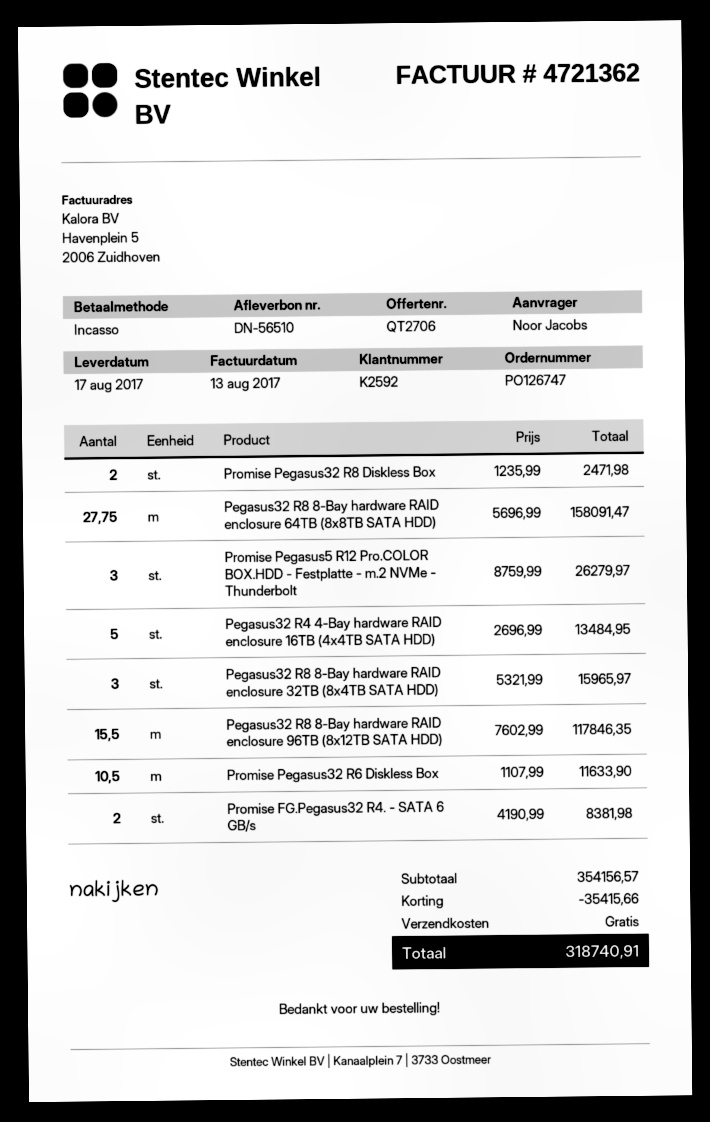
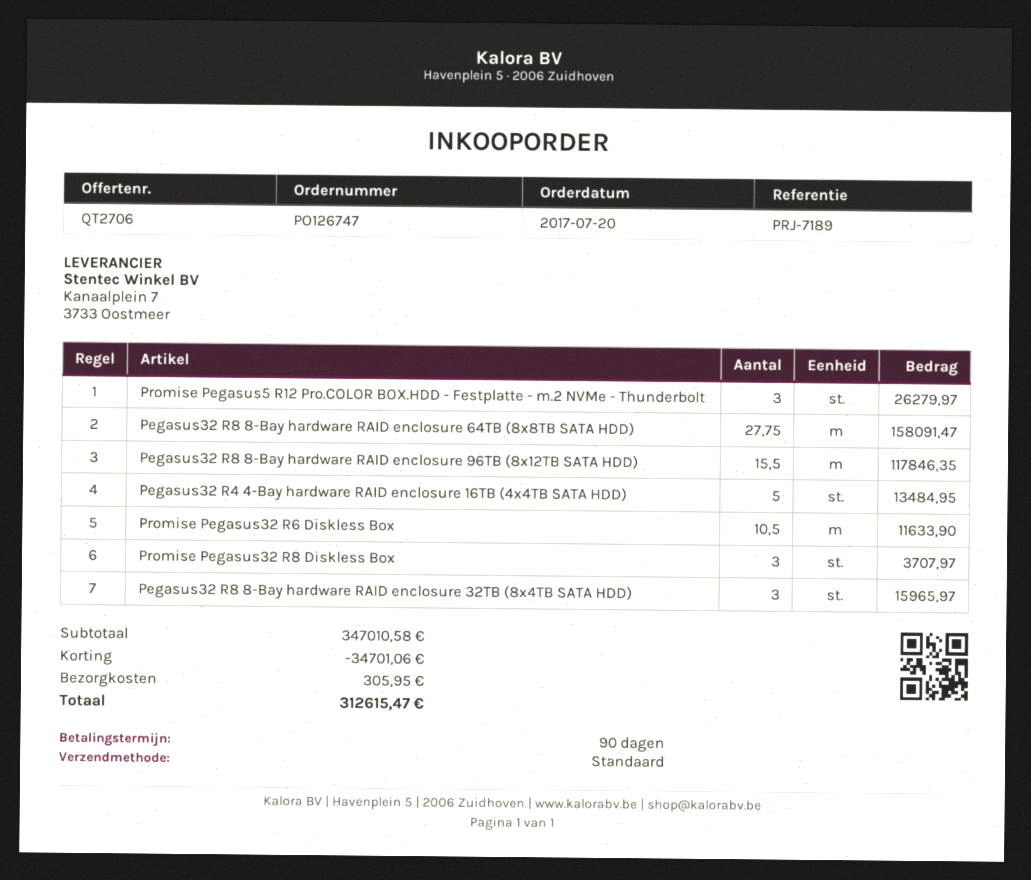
Promise Pegasus32 R8 Diskless Box: 2 for 2471.98 -> 3 for 3707.97
Promise FG.Pegasus32 R4. - SATA 6 GB/s: 2 for 8381.98 -> none
subtotal: 354156.57 -> 347010.58
discount: 35415.66 -> 34701.06
shipping: 0.00 -> 305.95
total: 318740.91 -> 312615.47

